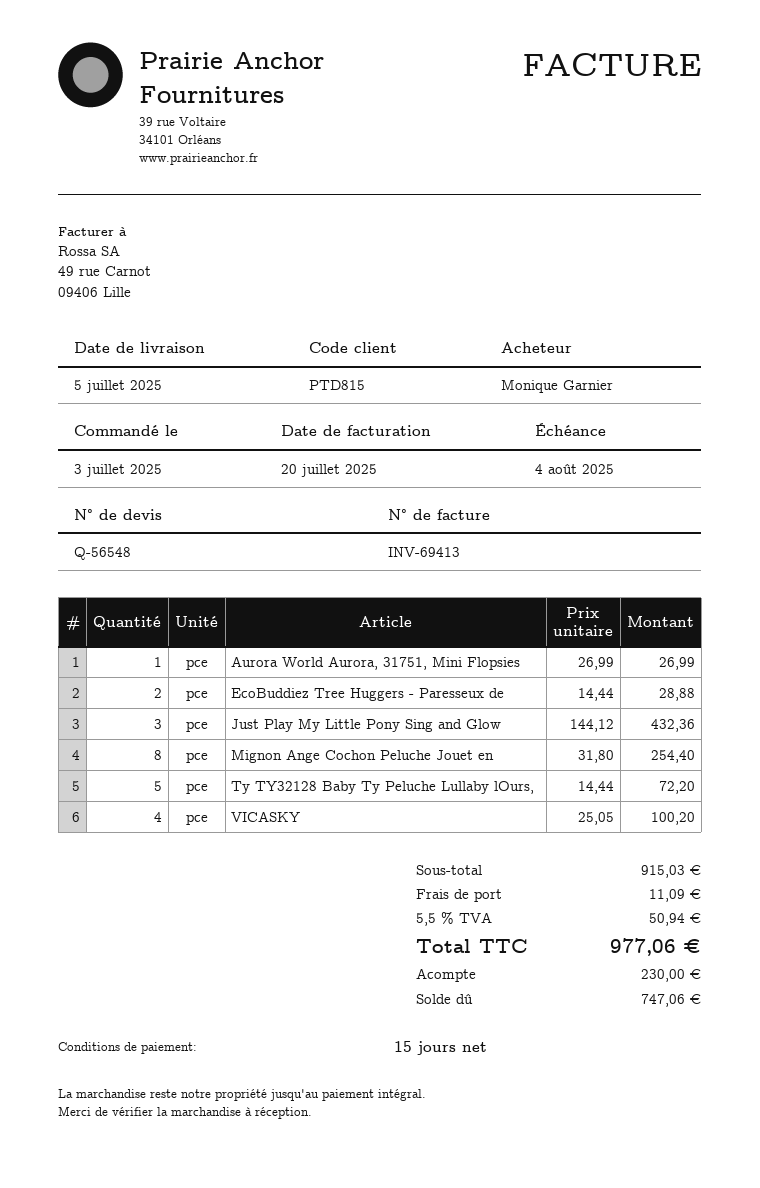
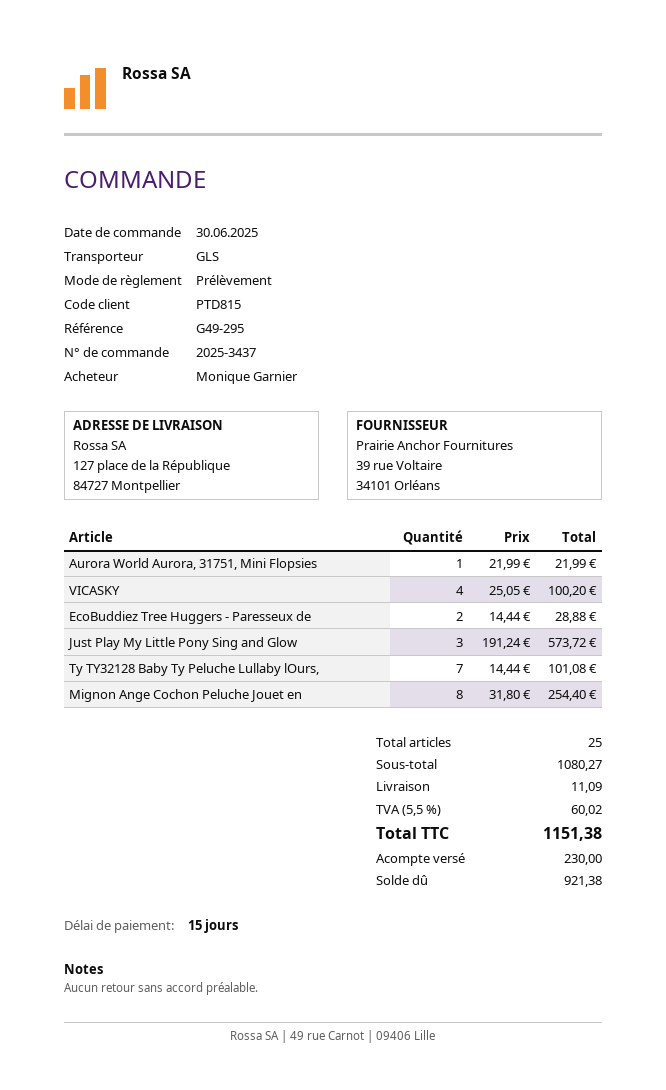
order date: 2025-07-03 -> 2025-06-30
Aurora World Aurora, 31751, Mini Flopsies: 1 x 26.99 = 26.99 -> 1 x 21.99 = 21.99
Just Play My Little Pony Sing and Glow: 3 x 144.12 = 432.36 -> 3 x 191.24 = 573.72
Ty TY32128 Baby Ty Peluche Lullaby lOurs,: 5 x 14.44 = 72.20 -> 7 x 14.44 = 101.08
subtotal: 915.03 -> 1080.27
tax: 5.5% = 50.94 -> 5.5% = 60.02
total: 977.06 -> 1151.38
balance: 747.06 -> 921.38

